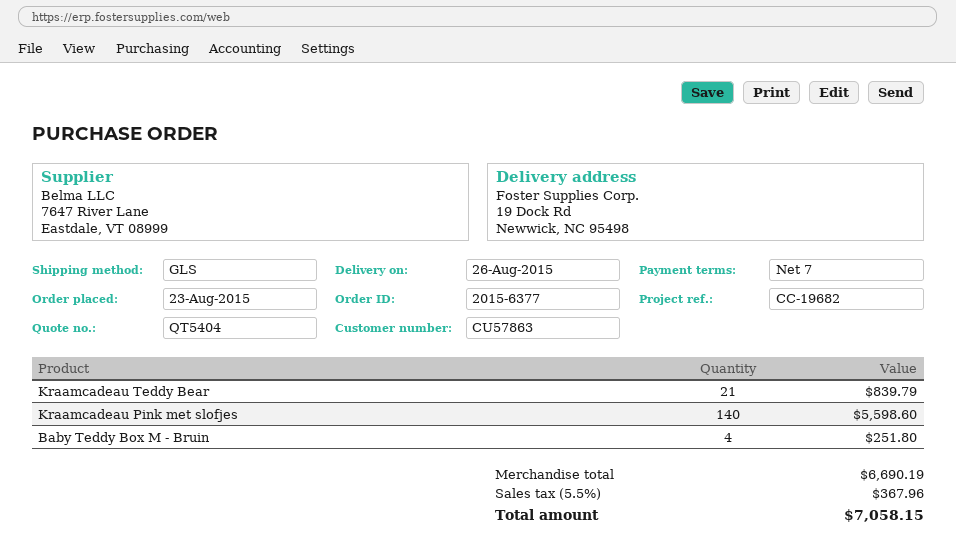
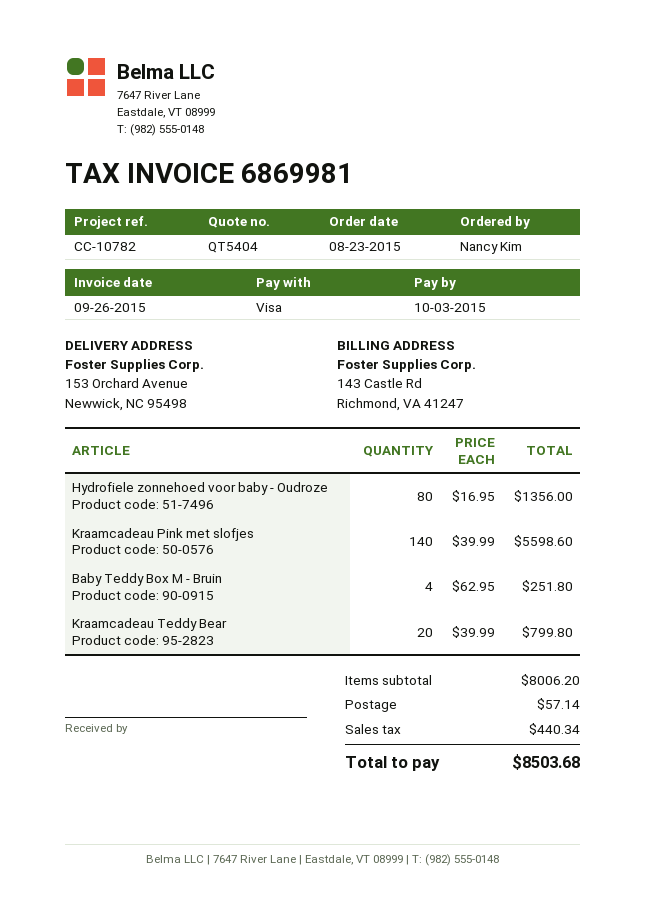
reference: CC-19682 -> CC-10782
ship to: 19 Dock Rd, Newwick, NC 95498 -> 153 Orchard Avenue, Newwick, NC 95498
Kraamcadeau Teddy Bear: 21 for 839.79 -> 20 for 799.80
Hydrofiele zonnehoed voor baby - Oudroze: none -> 80 for 1356.00
subtotal: 6690.19 -> 8006.20
shipping: none -> 57.14
tax: 367.96 -> 440.34
total: 7058.15 -> 8503.68

